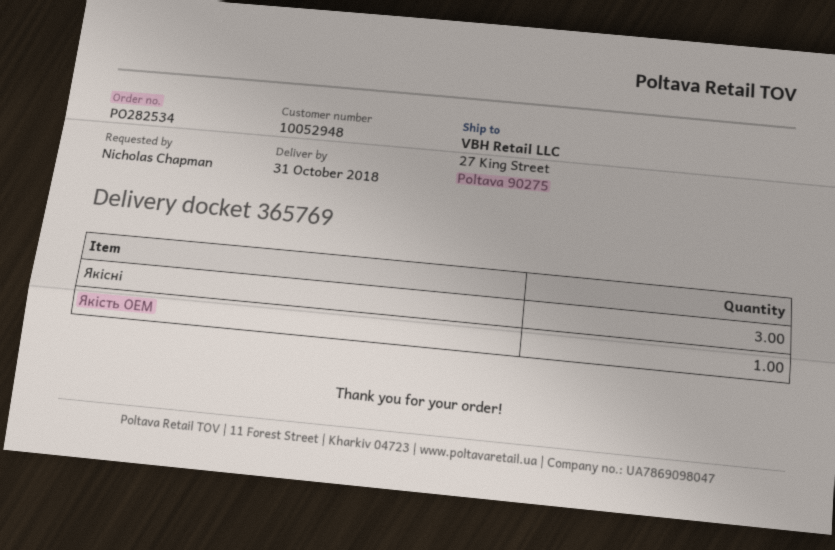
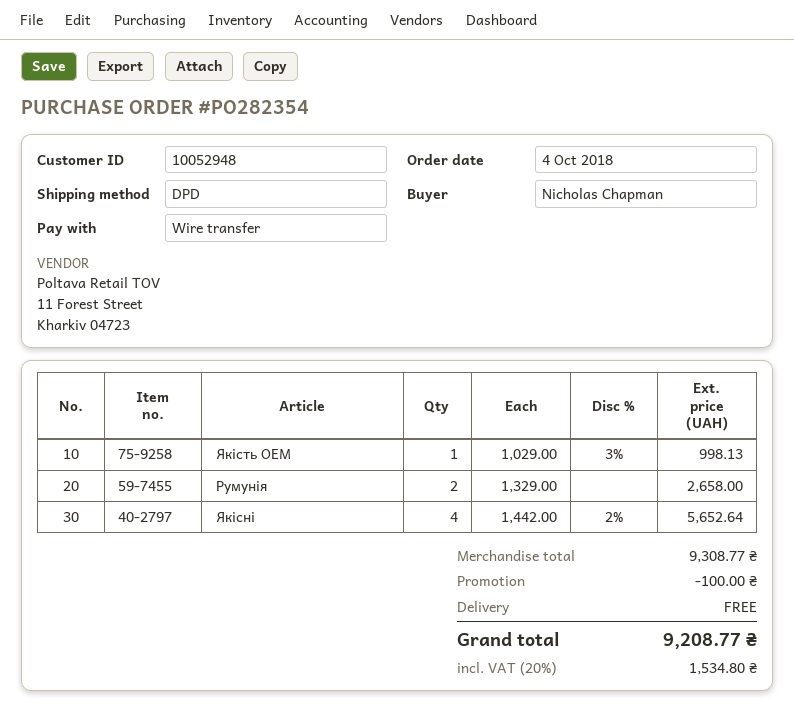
order number: PO282534 -> PO282354
Якісні: 3 -> 4
Румунія: none -> 2

